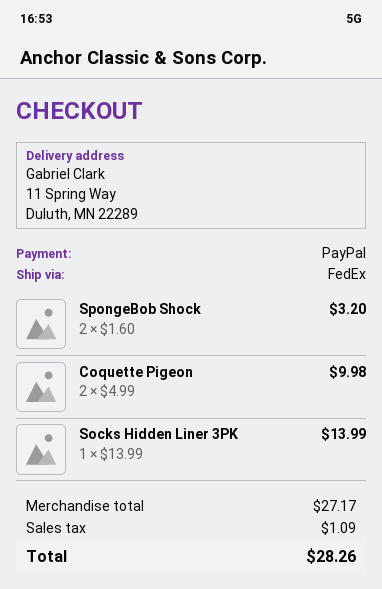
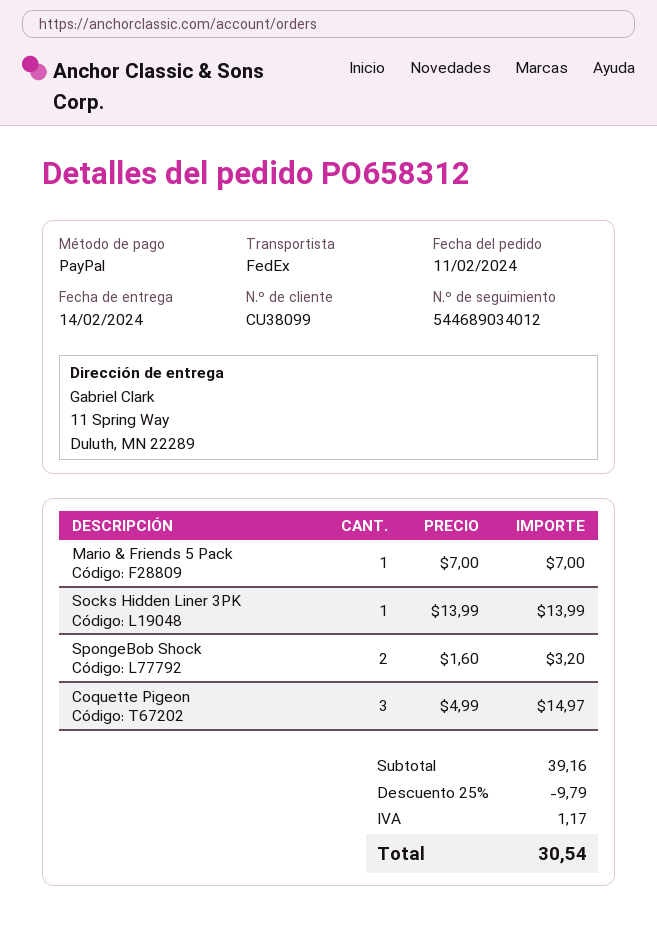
Coquette Pigeon: 2 x 4.99 = 9.98 -> 3 x 4.99 = 14.97
Mario & Friends 5 Pack: none -> 1 x 7.00 = 7.00
subtotal: 27.17 -> 39.16
discount: none -> 25% = 9.79
tax: 1.09 -> 1.17
total: 28.26 -> 30.54

